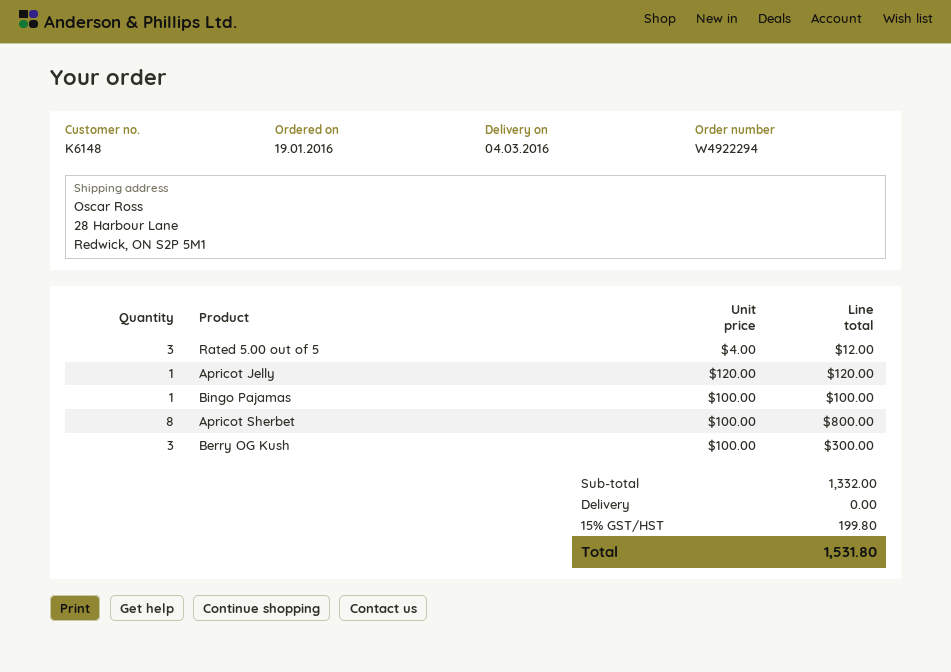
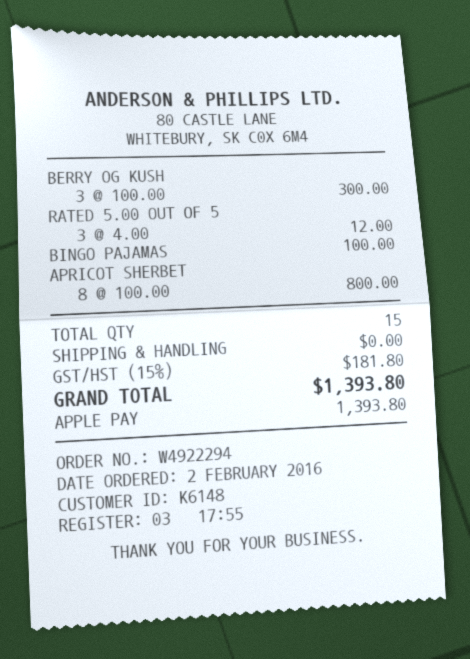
order date: 2016-01-19 -> 2016-02-02
Apricot Jelly: 1 x 120.00 = 120.00 -> none
tax: 15% = 199.80 -> 15% = 181.80
total: 1531.80 -> 1393.80

